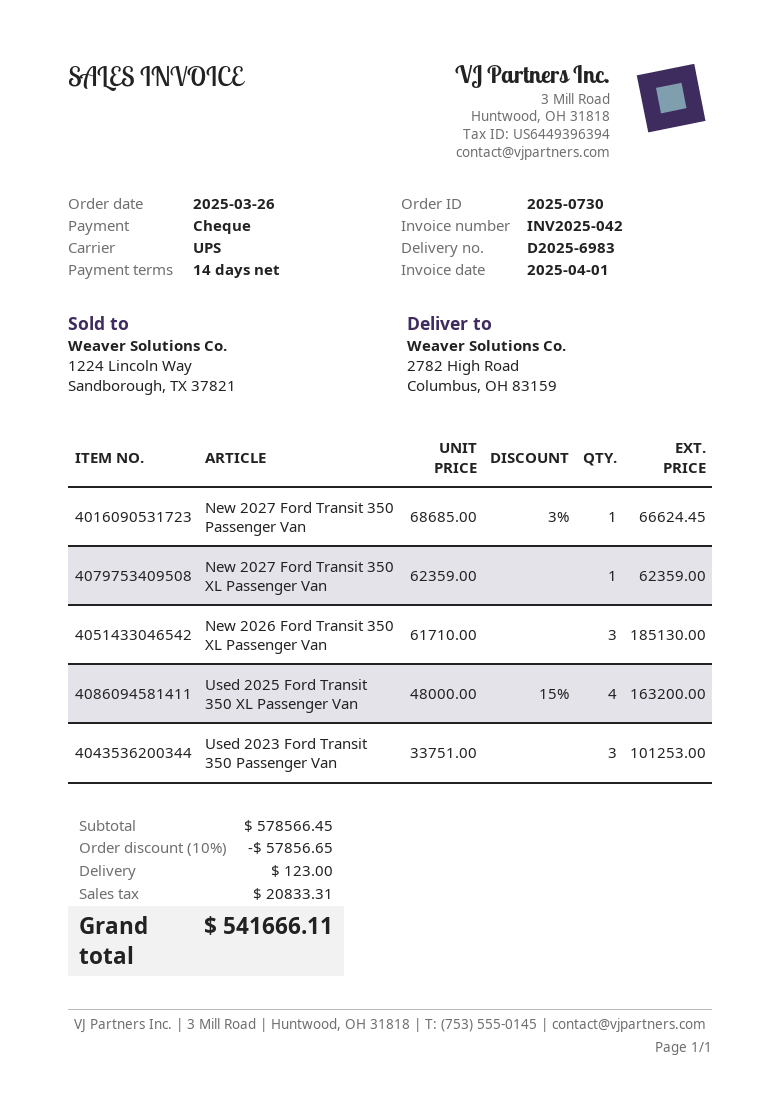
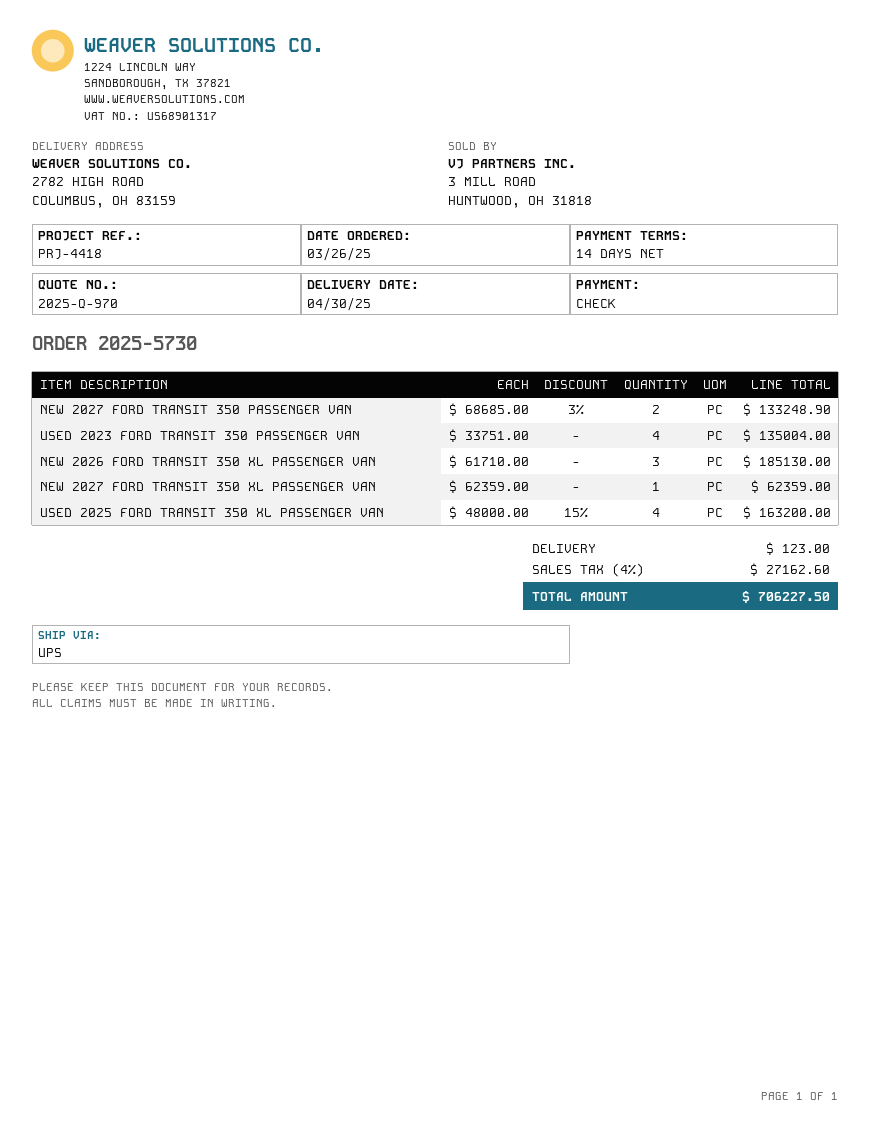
order number: 2025-0730 -> 2025-5730
New 2027 Ford Transit 350 Passenger Van: 1 x 68685.00 - 3% = 66624.45 -> 2 x 68685.00 - 3% = 133248.90
Used 2023 Ford Transit 350 Passenger Van: 3 x 33751.00 = 101253.00 -> 4 x 33751.00 = 135004.00
discount: 10% = 57856.65 -> none
tax: 20833.31 -> 27162.60
total: 541666.11 -> 706227.50

